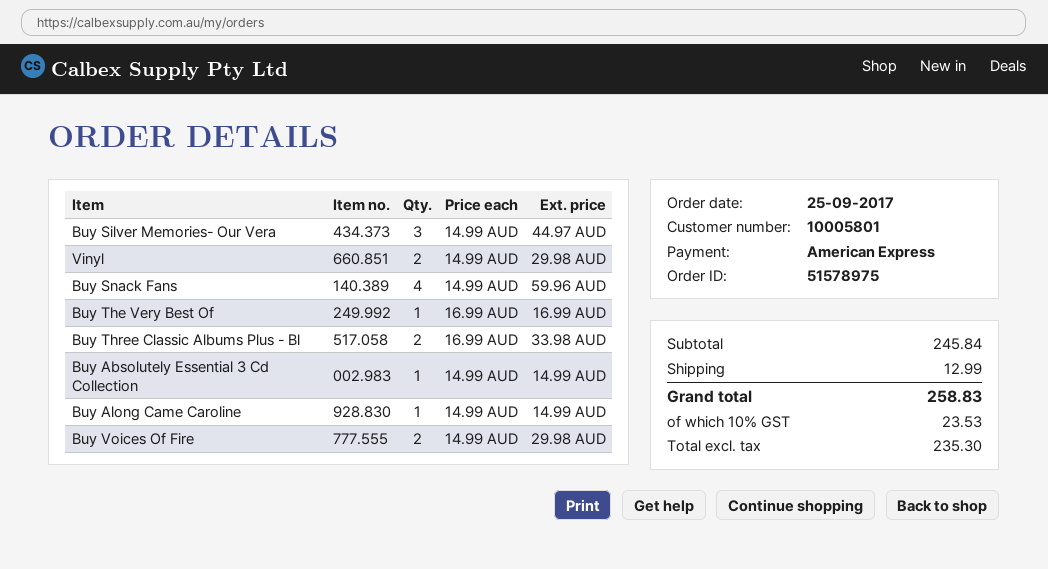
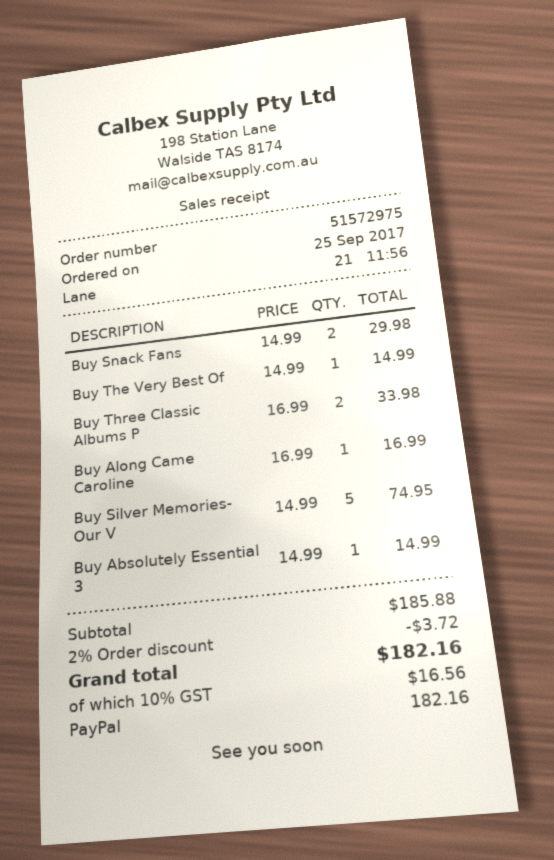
order number: 51578975 -> 51572975
payment method: American Express -> PayPal
Buy Silver Memories- Our Vera: 3 x 14.99 = 44.97 -> 5 x 14.99 = 74.95
Vinyl: 2 x 14.99 = 29.98 -> none
Buy Snack Fans: 4 x 14.99 = 59.96 -> 2 x 14.99 = 29.98
Buy The Very Best Of: 1 x 16.99 = 16.99 -> 1 x 14.99 = 14.99
Buy Along Came Caroline: 1 x 14.99 = 14.99 -> 1 x 16.99 = 16.99
Buy Voices Of Fire: 2 x 14.99 = 29.98 -> none
subtotal: 245.84 -> 185.88
discount: none -> 2% = 3.72
shipping: 12.99 -> none
tax: 10% = 23.53 -> 10% = 16.56
total: 258.83 -> 182.16

